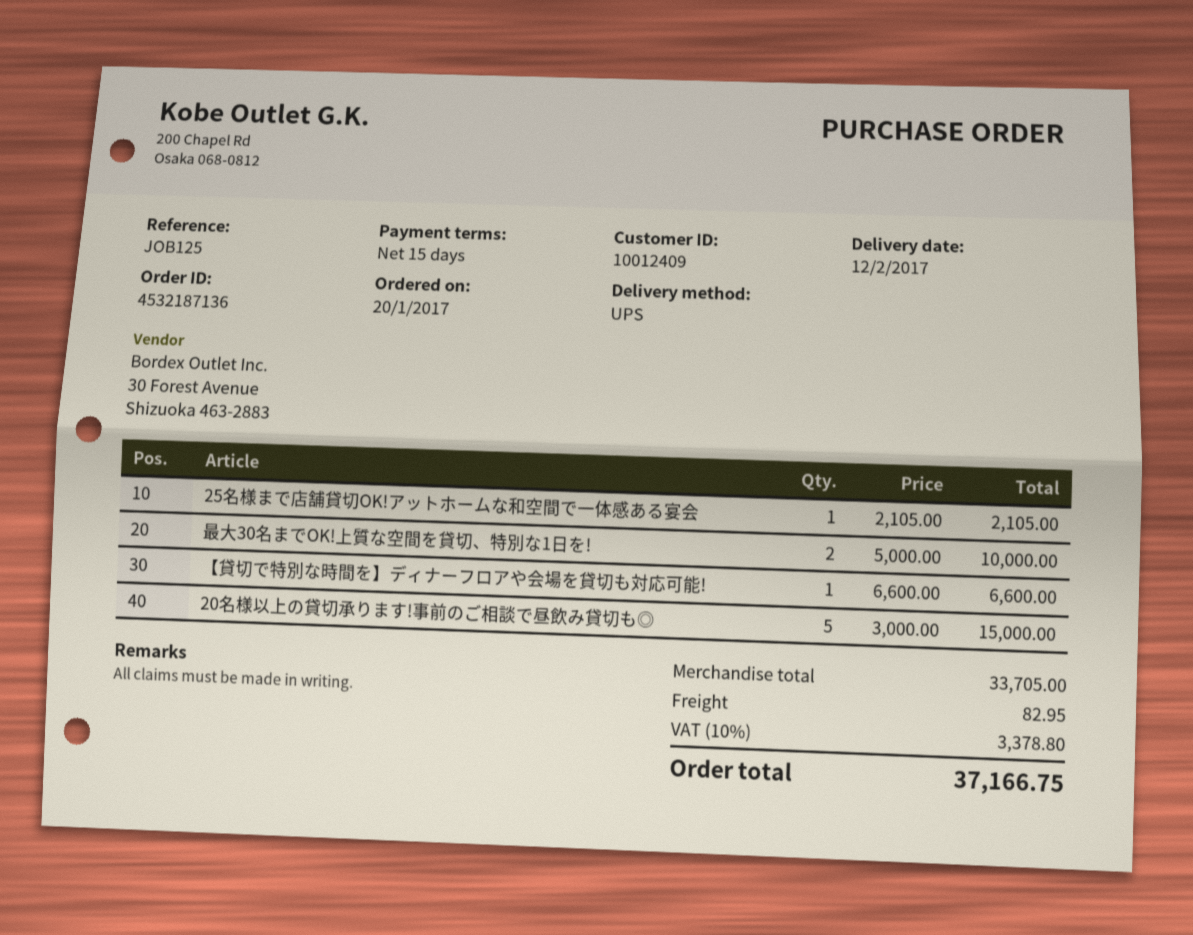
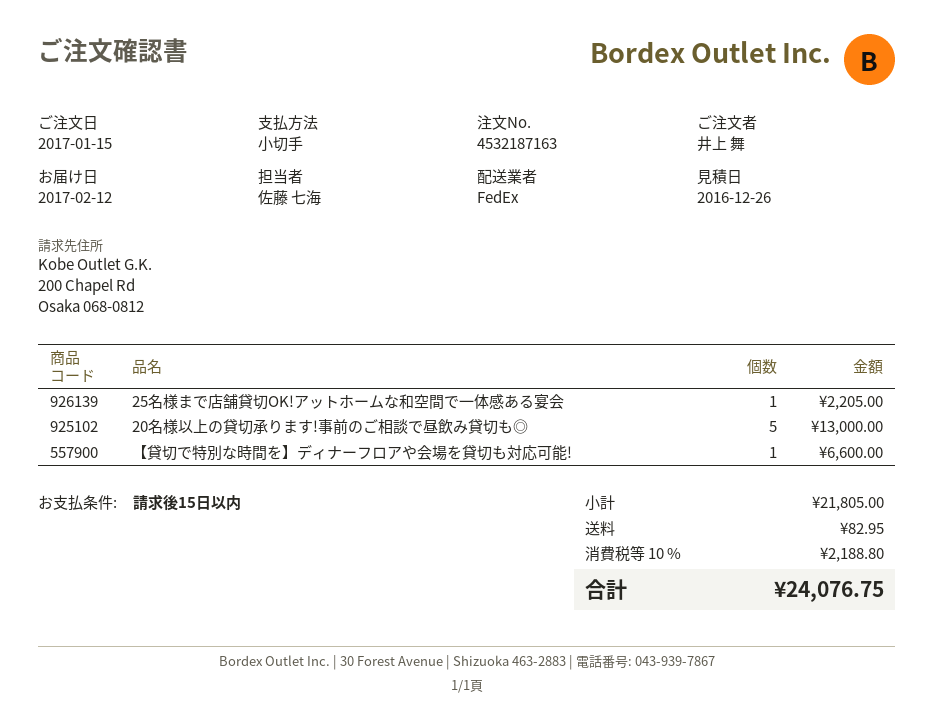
order number: 4532187136 -> 4532187163
order date: 2017-01-20 -> 2017-01-15
shipping method: UPS -> FedEx
25名様まで店舗貸切OK!アットホームな和空間で一体感ある宴会: 1 for 2105.00 -> 1 for 2205.00
最大30名までOK!上質な空間を貸切、特別な1日を!: 2 for 10000.00 -> none
20名様以上の貸切承ります!事前のご相談で昼飲み貸切も◎: 5 for 15000.00 -> 5 for 13000.00
subtotal: 33705.00 -> 21805.00
tax: 10% = 3378.80 -> 10% = 2188.80
total: 37166.75 -> 24076.75

